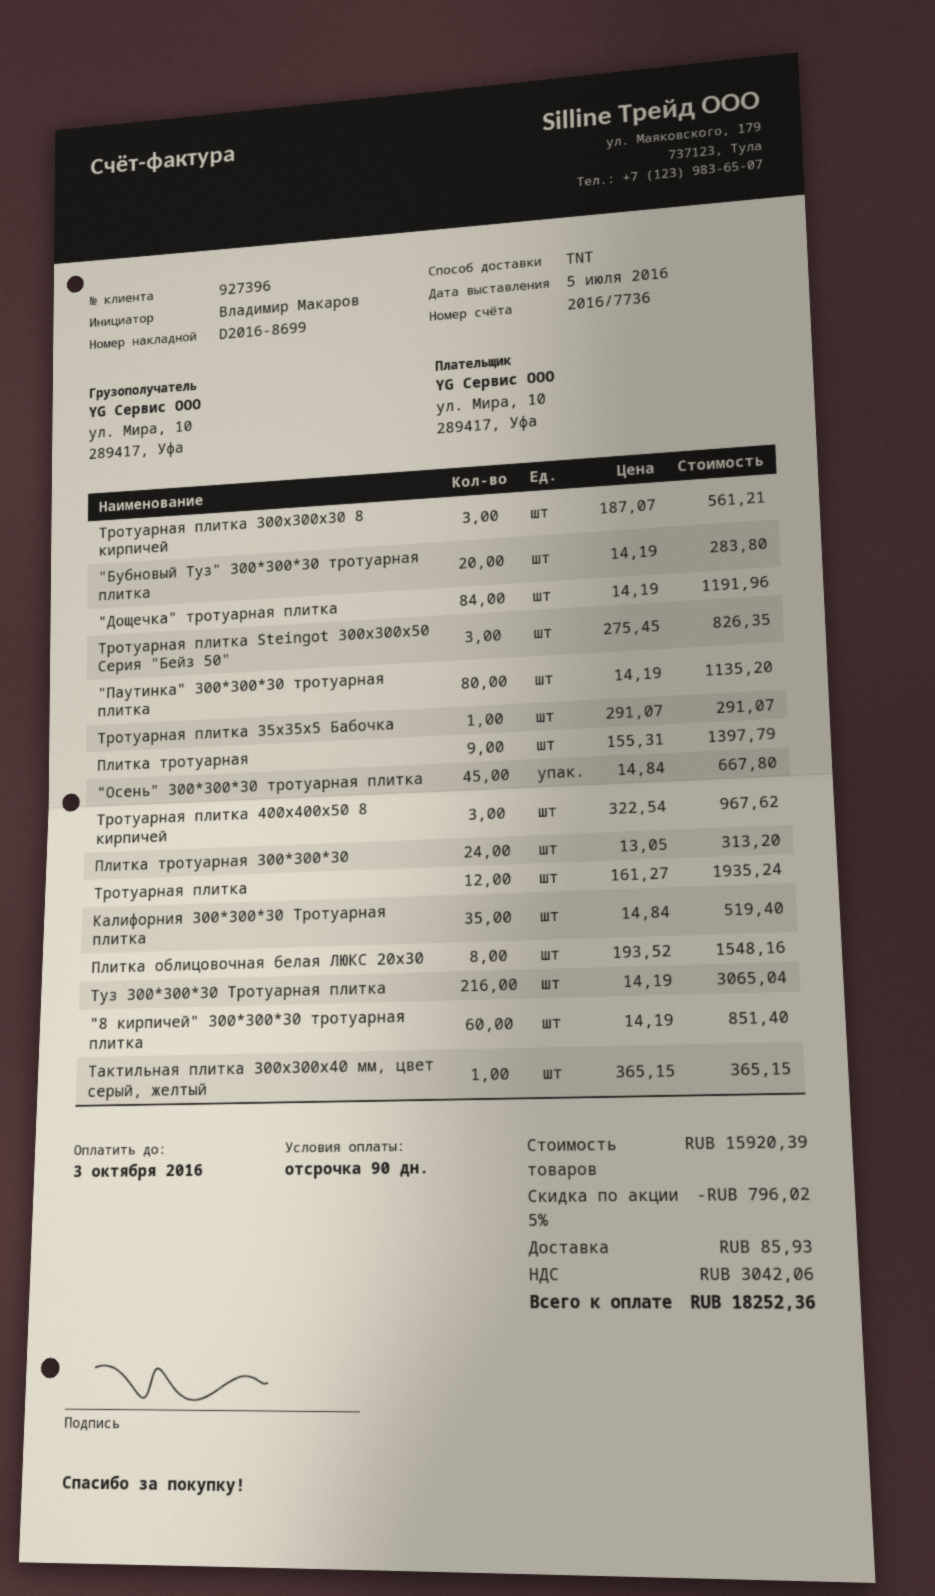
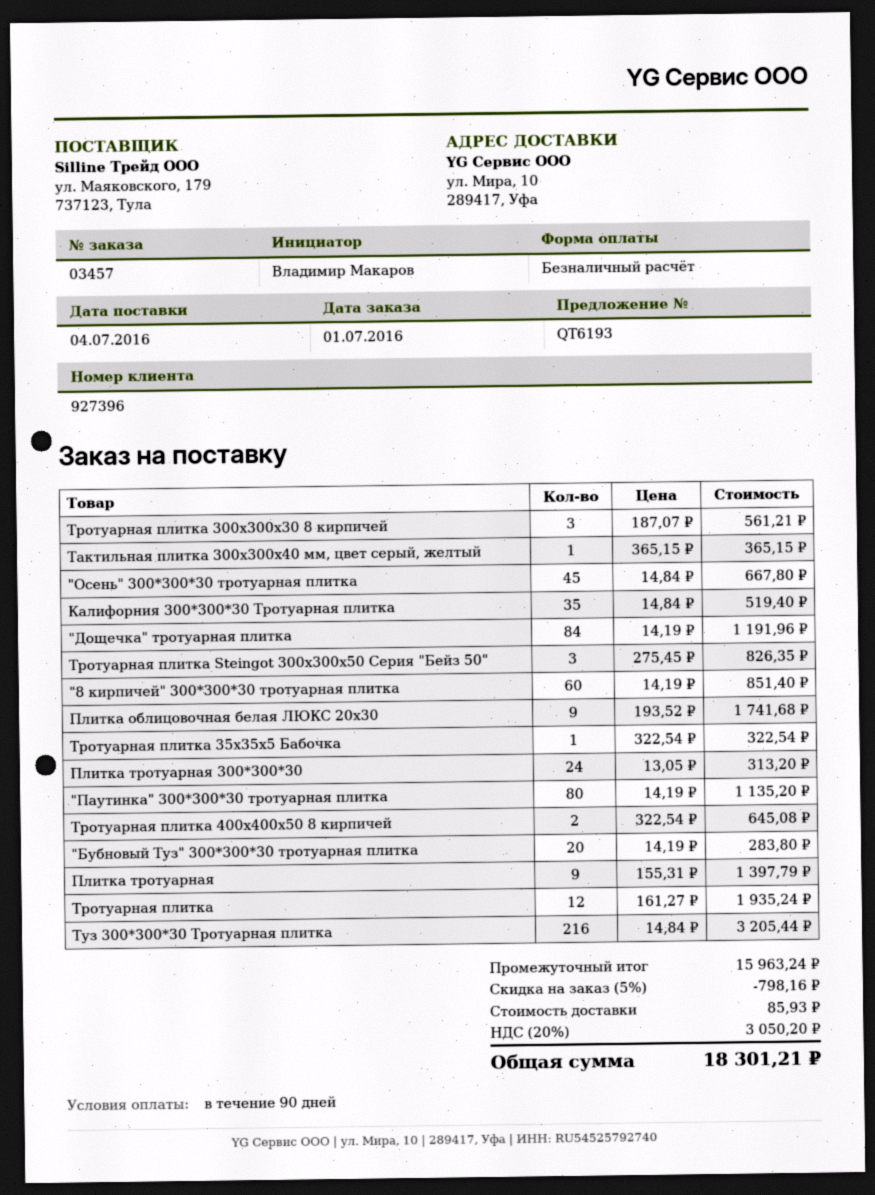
Тротуарная плитка 35х35х5 Бабочка: 1 x 291.07 = 291.07 -> 1 x 322.54 = 322.54
Тротуарная плитка 400х400х50 8 кирпичей: 3 x 322.54 = 967.62 -> 2 x 322.54 = 645.08
Плитка облицовочная белая ЛЮКС 20х30: 8 x 193.52 = 1548.16 -> 9 x 193.52 = 1741.68
Туз 300*300*30 Тротуарная плитка: 216 x 14.19 = 3065.04 -> 216 x 14.84 = 3205.44
subtotal: 15920.39 -> 15963.24
discount: 5% = 796.02 -> 5% = 798.16
tax: 3042.06 -> 3050.20
total: 18252.36 -> 18301.21

